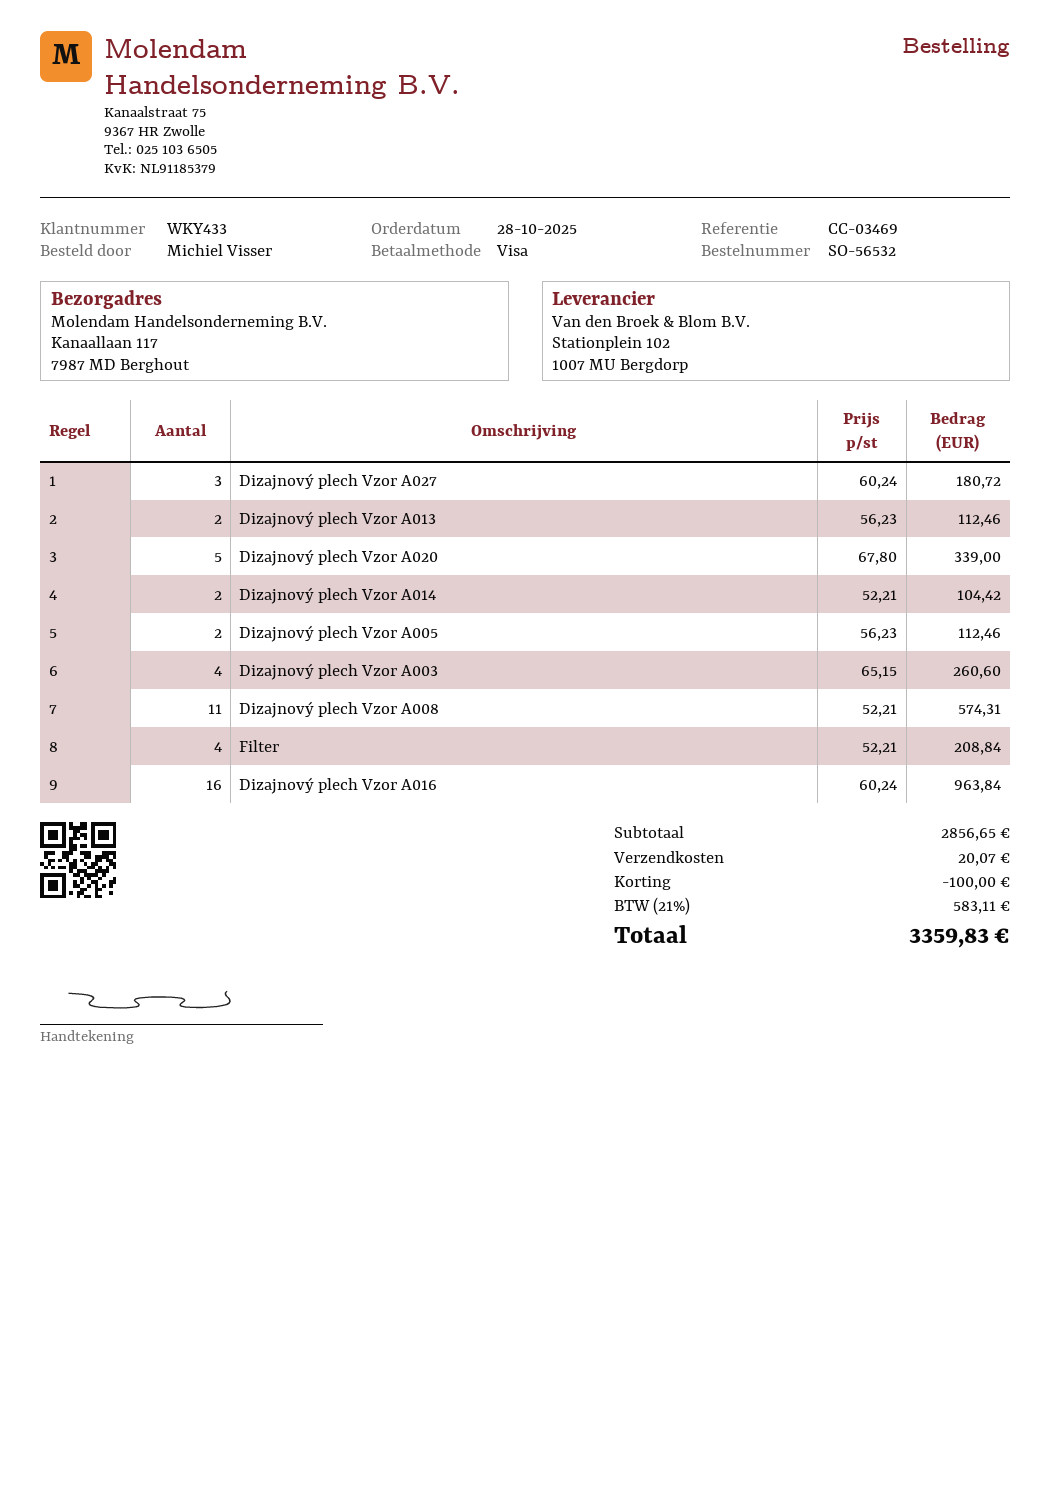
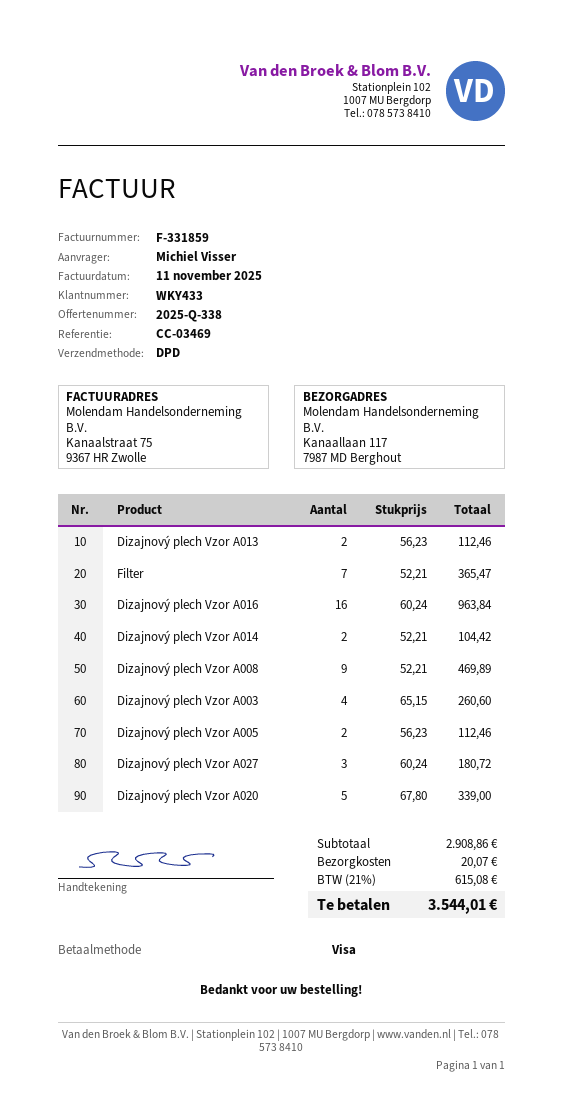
Dizajnový plech Vzor A008: 11 x 52.21 = 574.31 -> 9 x 52.21 = 469.89
Filter: 4 x 52.21 = 208.84 -> 7 x 52.21 = 365.47
subtotal: 2856.65 -> 2908.86
discount: 100.00 -> none
tax: 21% = 583.11 -> 21% = 615.08
total: 3359.83 -> 3544.01

